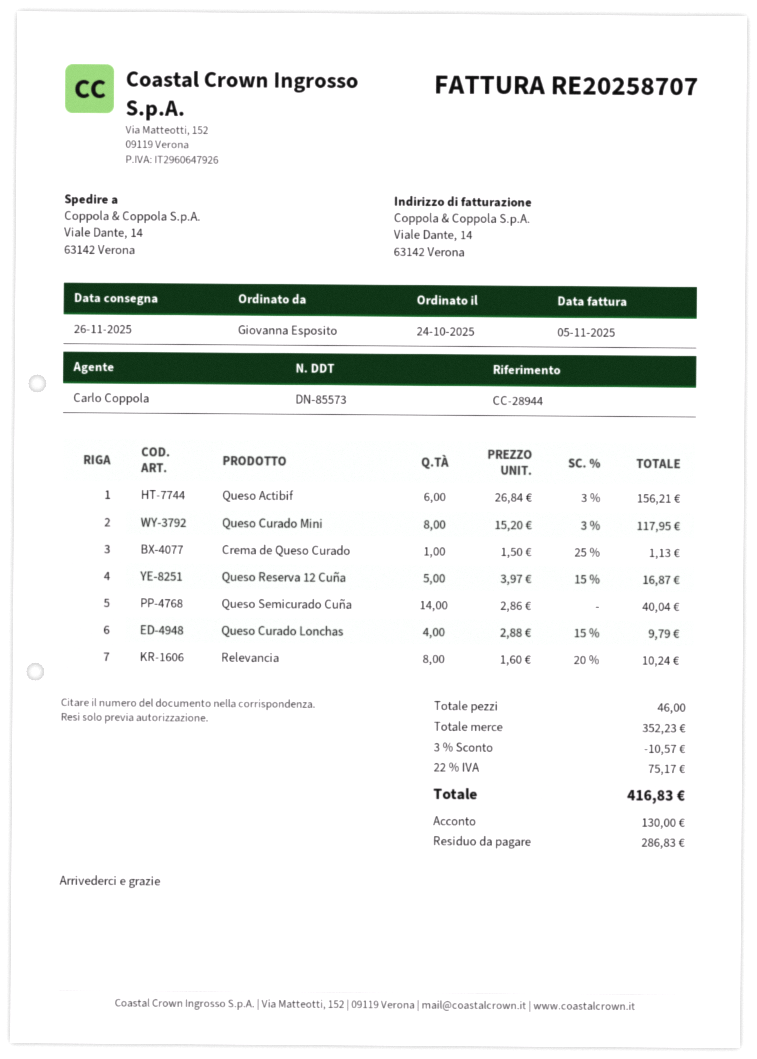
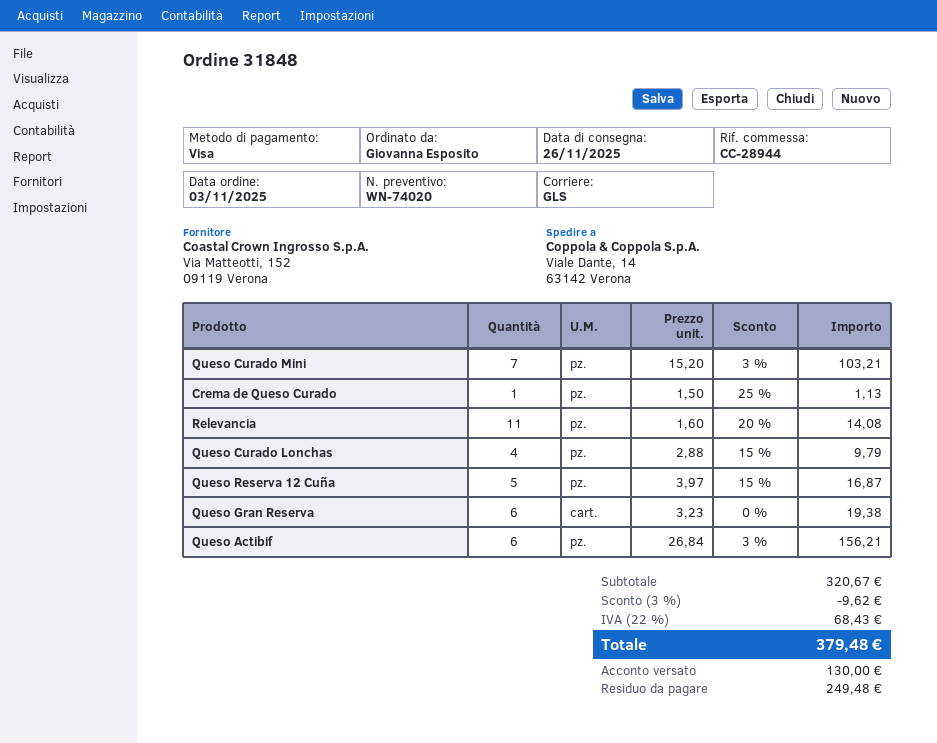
order date: 2025-10-24 -> 2025-11-03
Queso Curado Mini: 8 x 15.20 - 3% = 117.95 -> 7 x 15.20 - 3% = 103.21
Queso Semicurado Cuña: 14 x 2.86 = 40.04 -> none
Relevancia: 8 x 1.60 - 20% = 10.24 -> 11 x 1.60 - 20% = 14.08
Queso Gran Reserva: none -> 6 x 3.23 = 19.38
subtotal: 352.23 -> 320.67
discount: 3% = 10.57 -> 3% = 9.62
tax: 22% = 75.17 -> 22% = 68.43
total: 416.83 -> 379.48
balance: 286.83 -> 249.48

